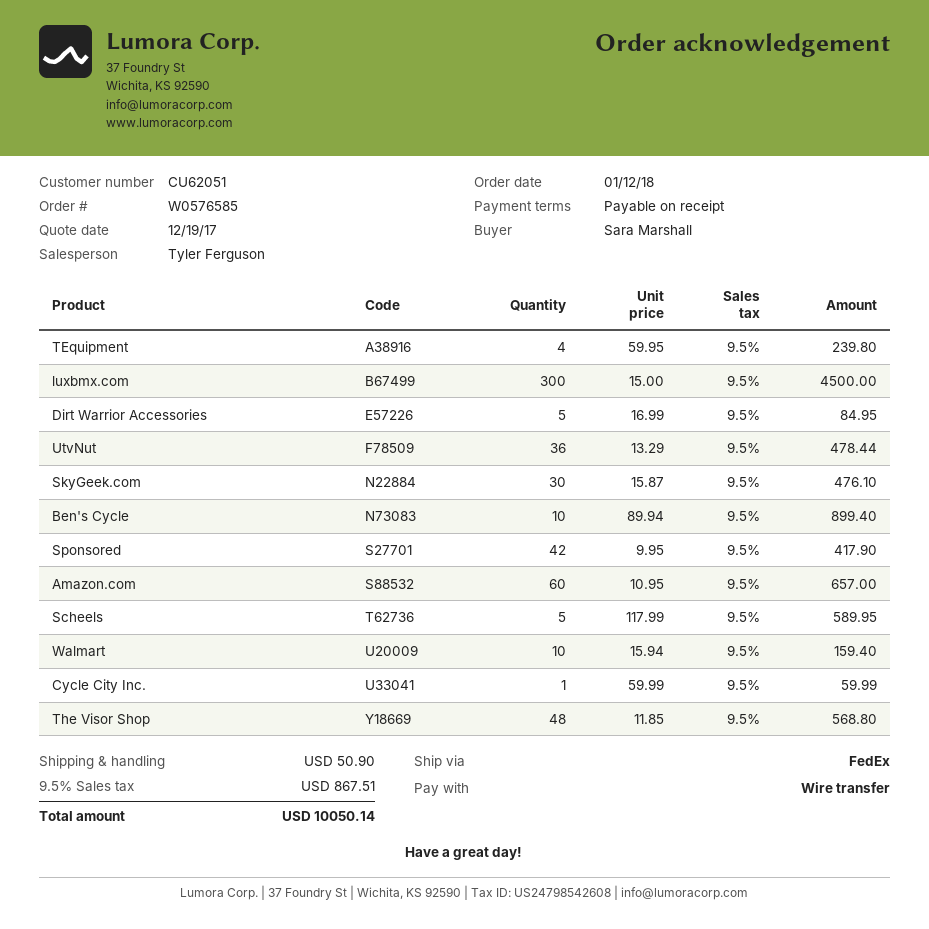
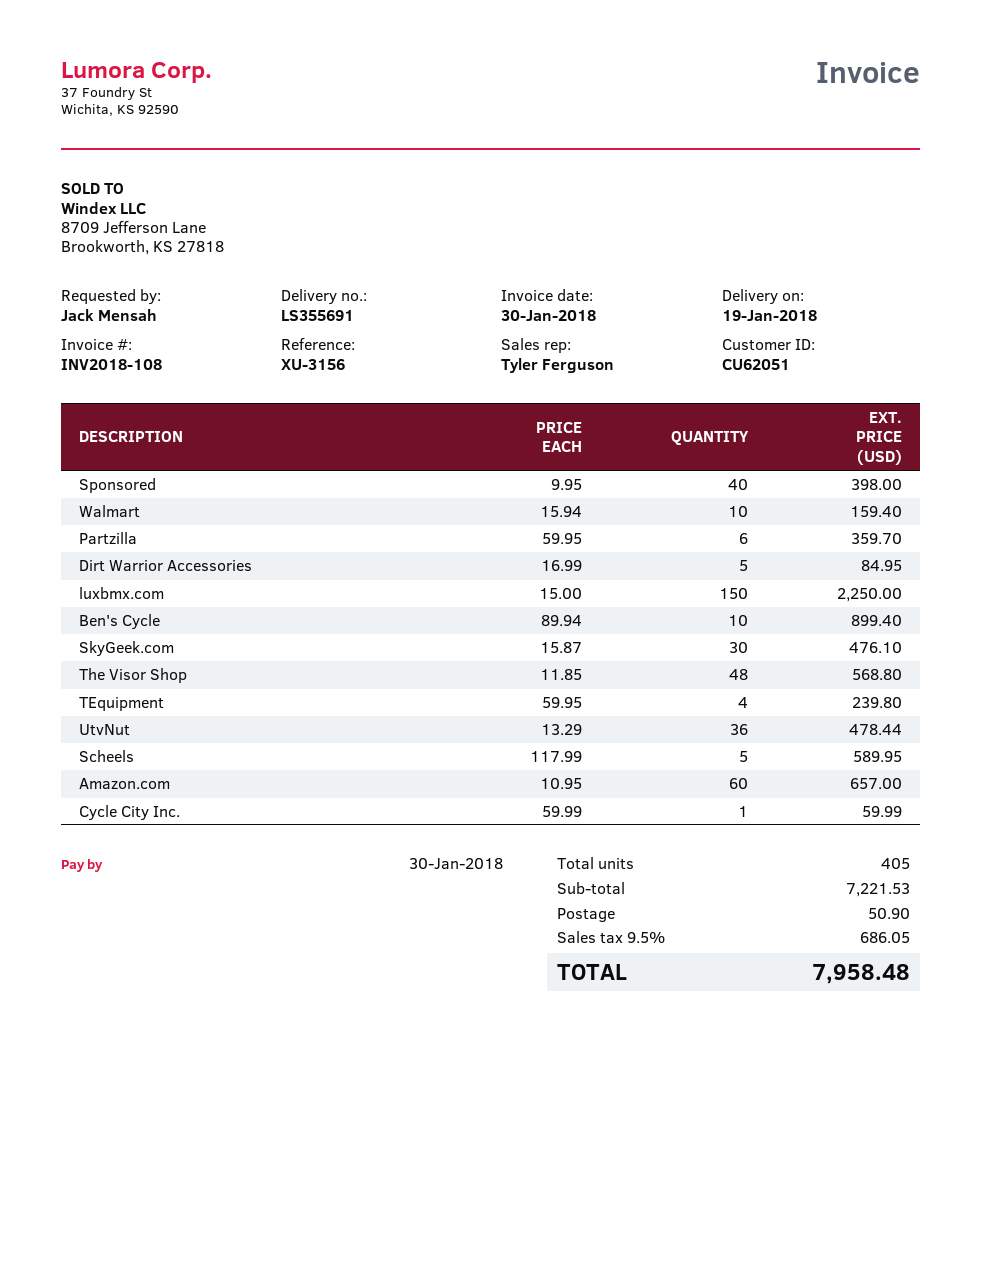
ordered by: Sara Marshall -> Jack Mensah
luxbmx.com: 300 x 15.00 = 4500.00 -> 150 x 15.00 = 2250.00
Sponsored: 42 x 9.95 = 417.90 -> 40 x 9.95 = 398.00
Partzilla: none -> 6 x 59.95 = 359.70
tax: 9.5% = 867.51 -> 9.5% = 686.05
total: 10050.14 -> 7958.48

